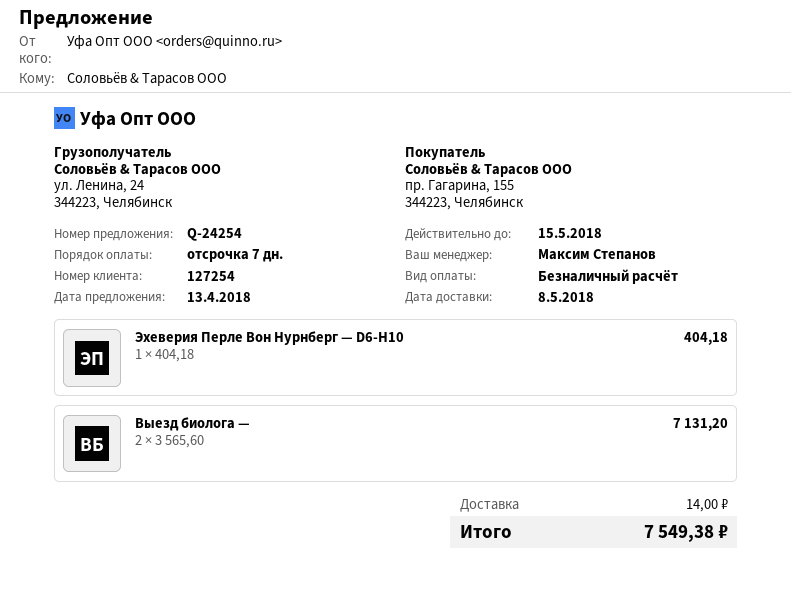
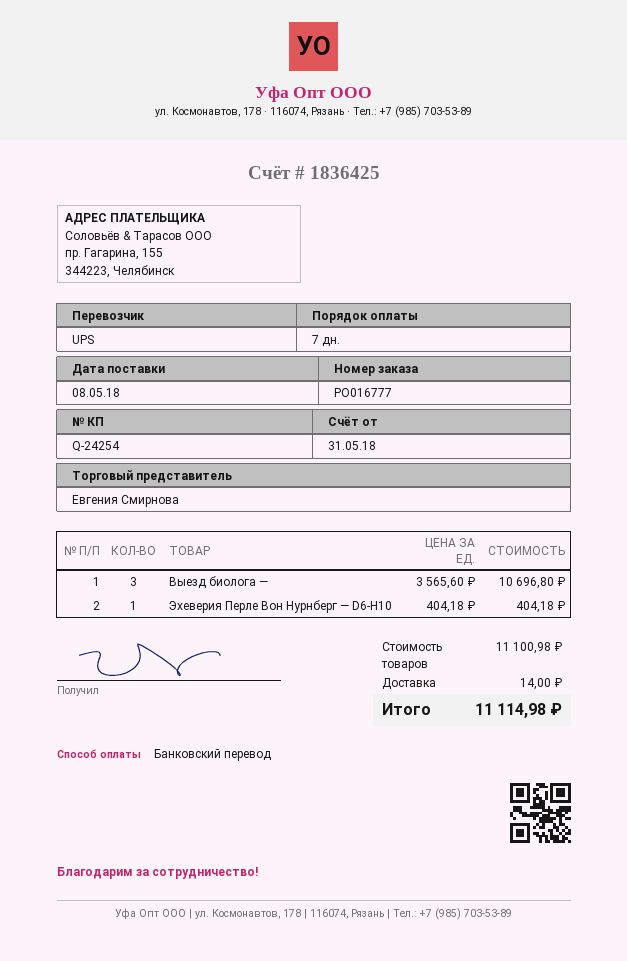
sales rep: Максим Степанов -> Евгения Смирнова
Выезд биолога —: 2 x 3565.60 = 7131.20 -> 3 x 3565.60 = 10696.80
total: 7549.38 -> 11114.98

